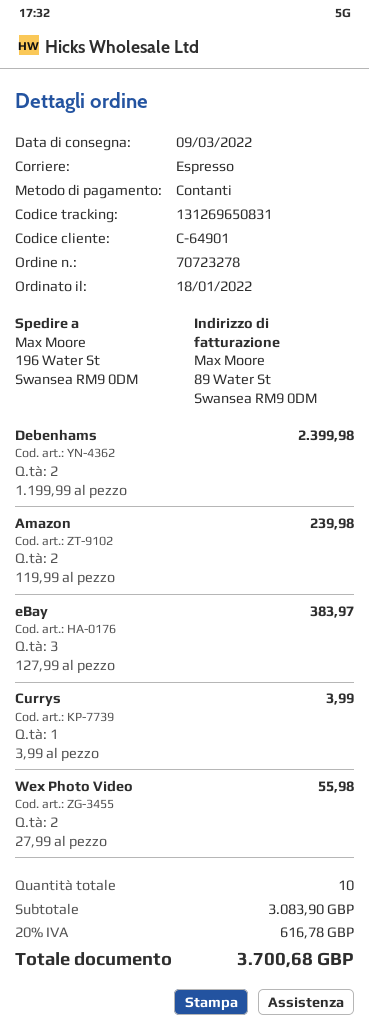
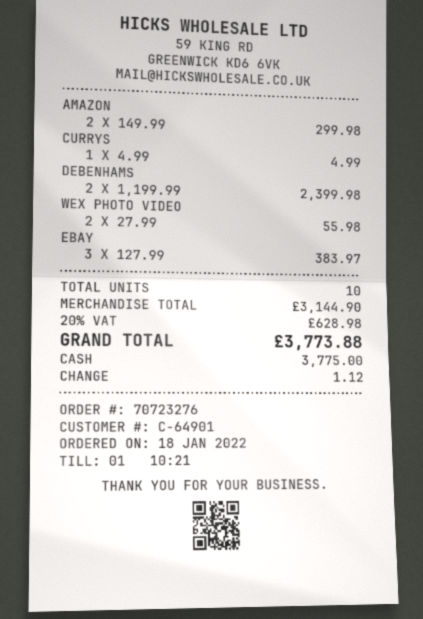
order number: 70723278 -> 70723276
Amazon: 2 x 119.99 = 239.98 -> 2 x 149.99 = 299.98
Currys: 1 x 3.99 = 3.99 -> 1 x 4.99 = 4.99
subtotal: 3083.90 -> 3144.90
tax: 20% = 616.78 -> 20% = 628.98
total: 3700.68 -> 3773.88

